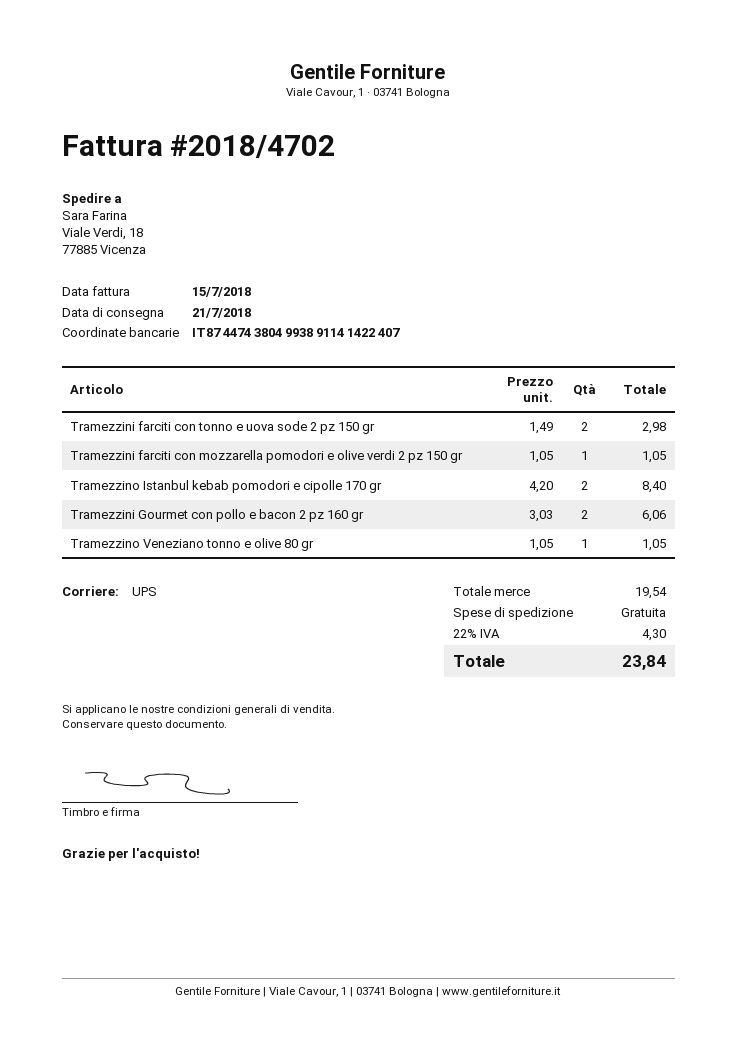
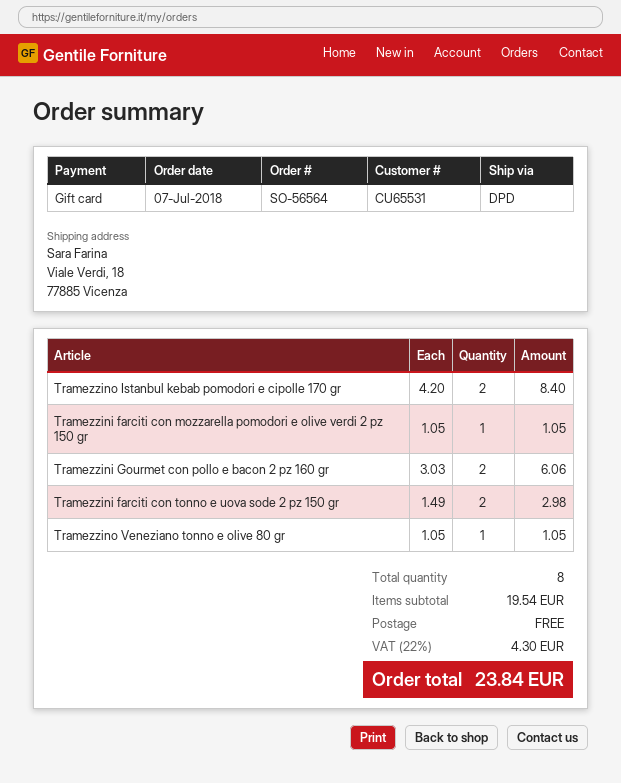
shipping method: UPS -> DPD

